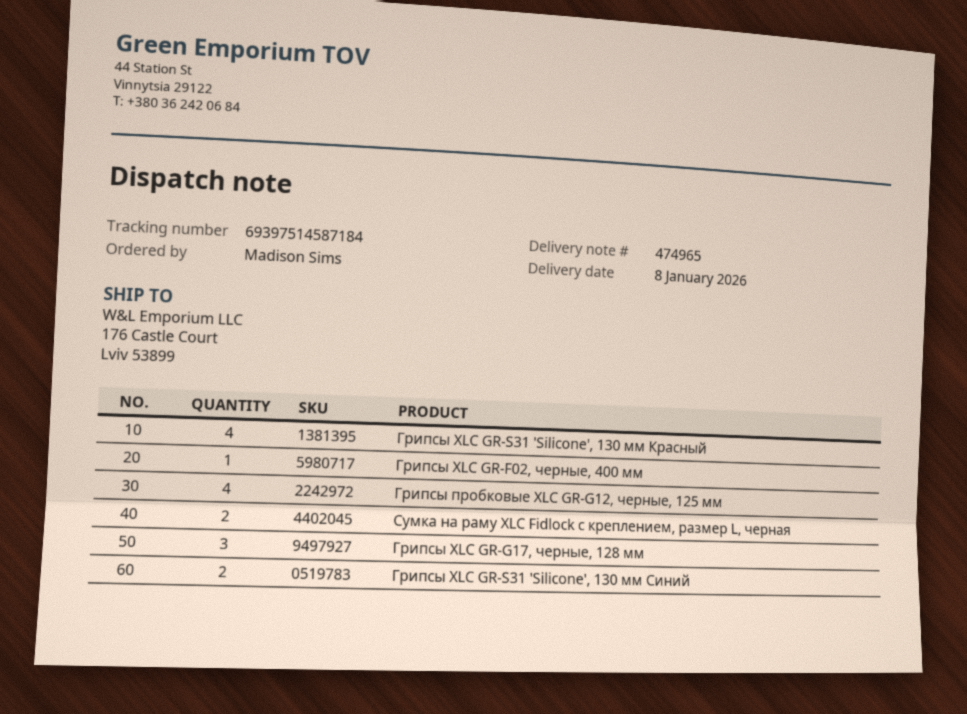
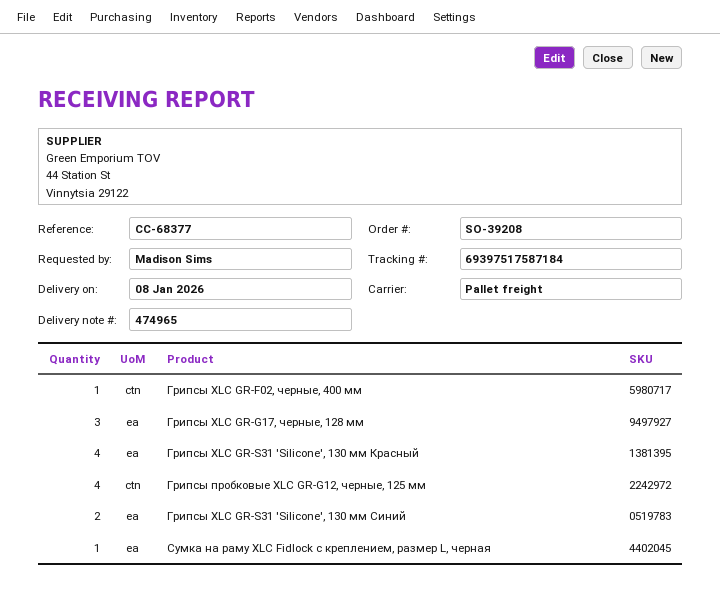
tracking number: 69397514587184 -> 69397517587184
Сумка на раму XLC Fidlock с креплением, размер L, черная: 2 -> 1

